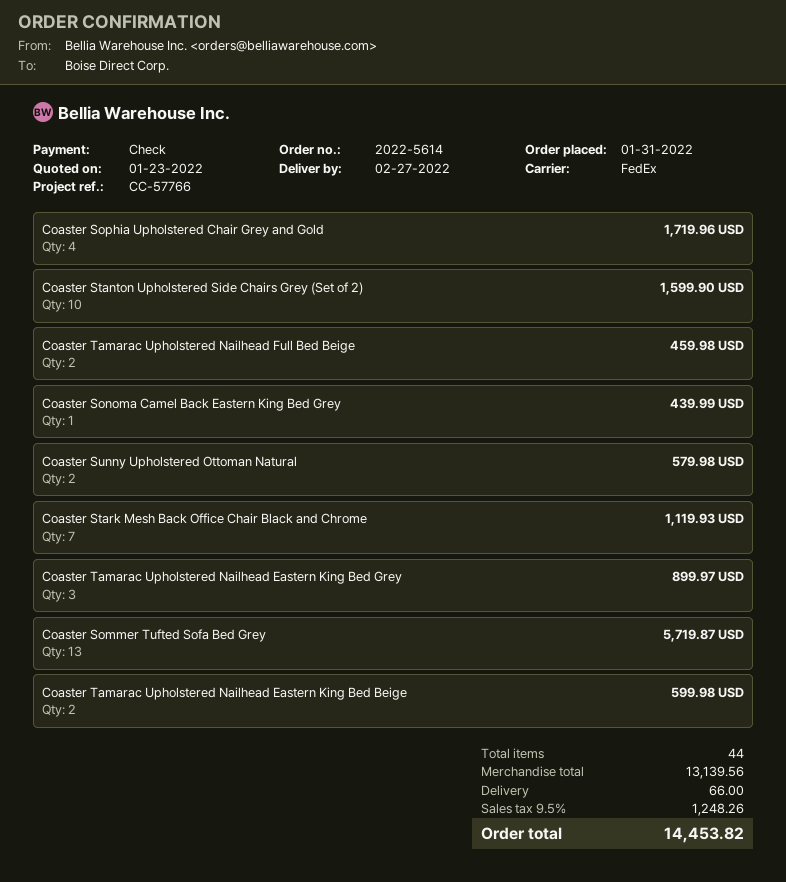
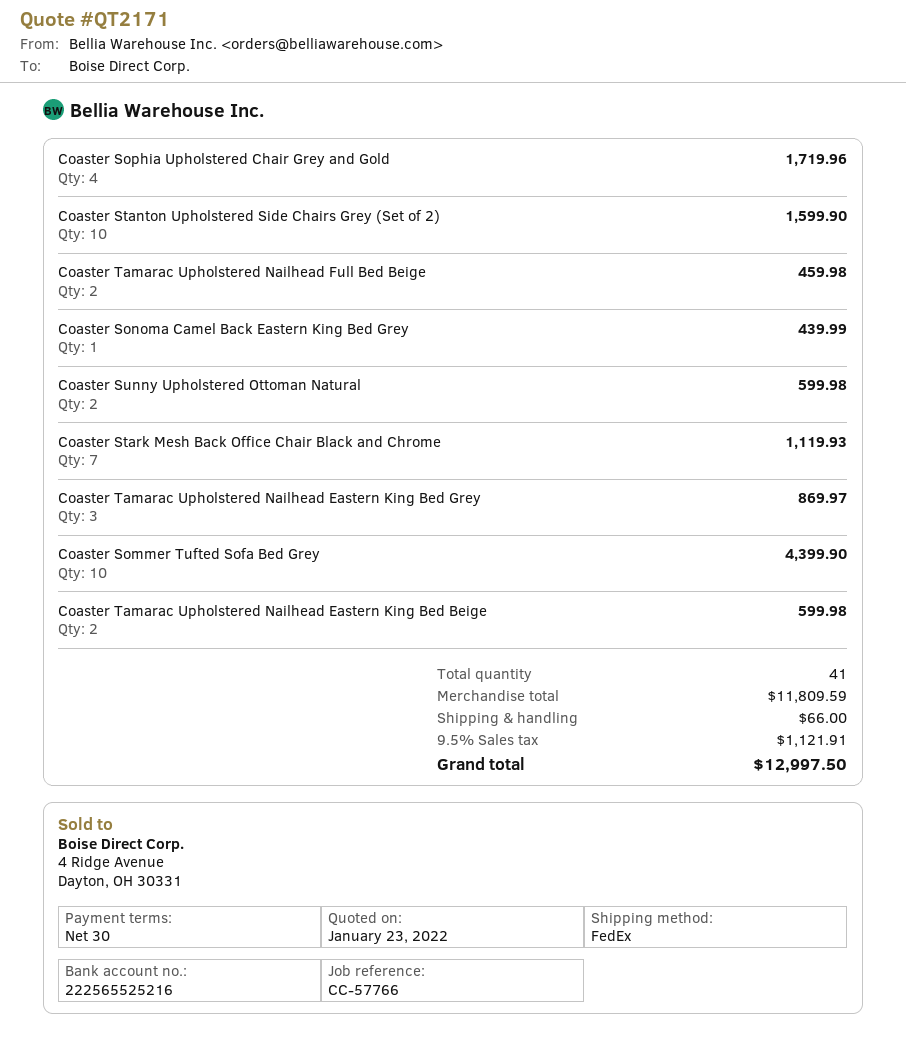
Coaster Sunny Upholstered Ottoman Natural: 2 for 579.98 -> 2 for 599.98
Coaster Tamarac Upholstered Nailhead Eastern King Bed Grey: 3 for 899.97 -> 3 for 869.97
Coaster Sommer Tufted Sofa Bed Grey: 13 for 5719.87 -> 10 for 4399.90
total quantity: 44 -> 41
subtotal: 13139.56 -> 11809.59
tax: 9.5% = 1248.26 -> 9.5% = 1121.91
total: 14453.82 -> 12997.50

